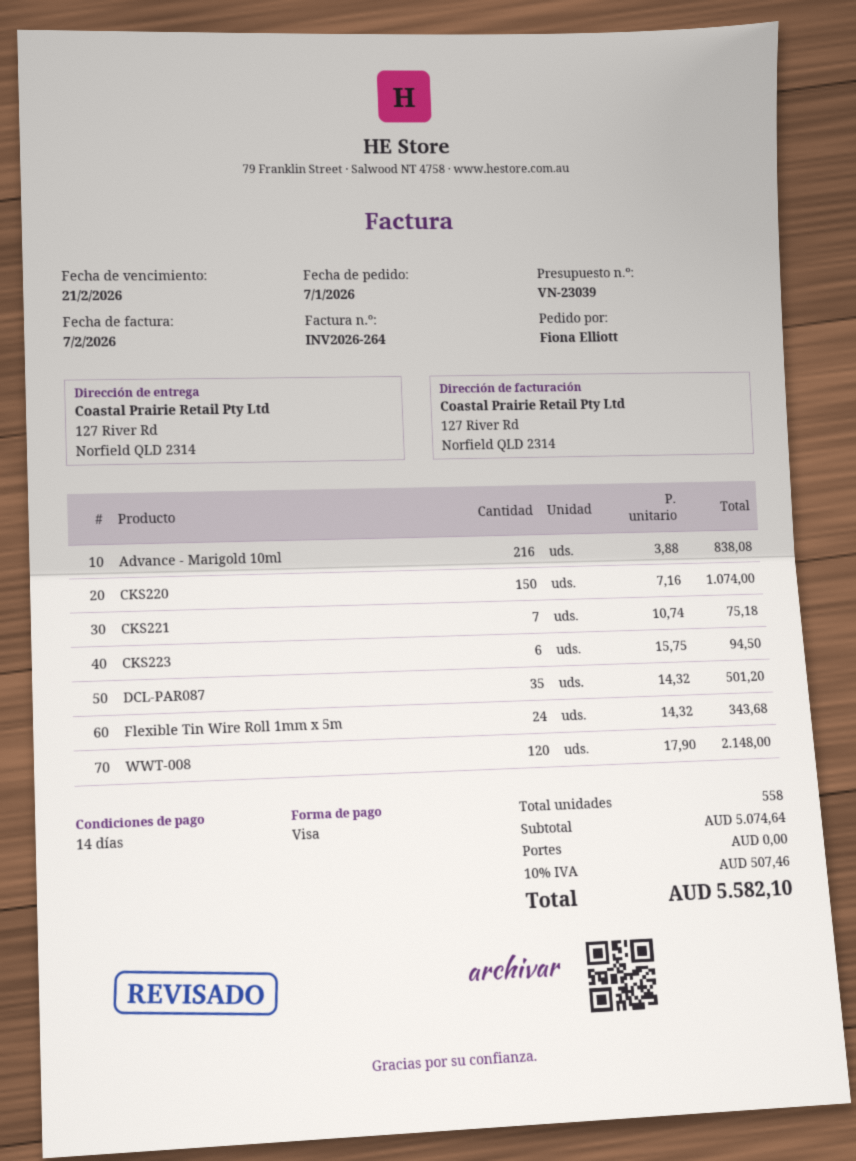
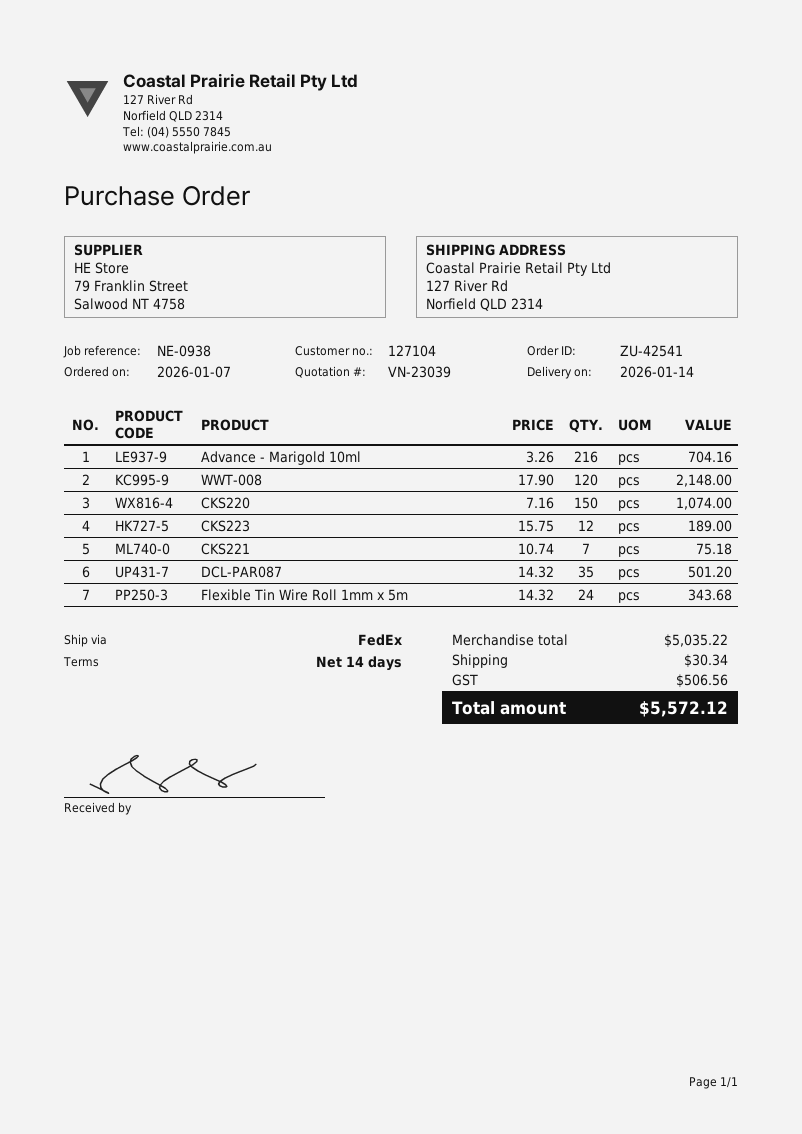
Advance - Marigold 10ml: 216 x 3.88 = 838.08 -> 216 x 3.26 = 704.16
CKS223: 6 x 15.75 = 94.50 -> 12 x 15.75 = 189.00
subtotal: 5074.64 -> 5035.22
shipping: 0.00 -> 30.34
tax: 507.46 -> 506.56
total: 5582.10 -> 5572.12

